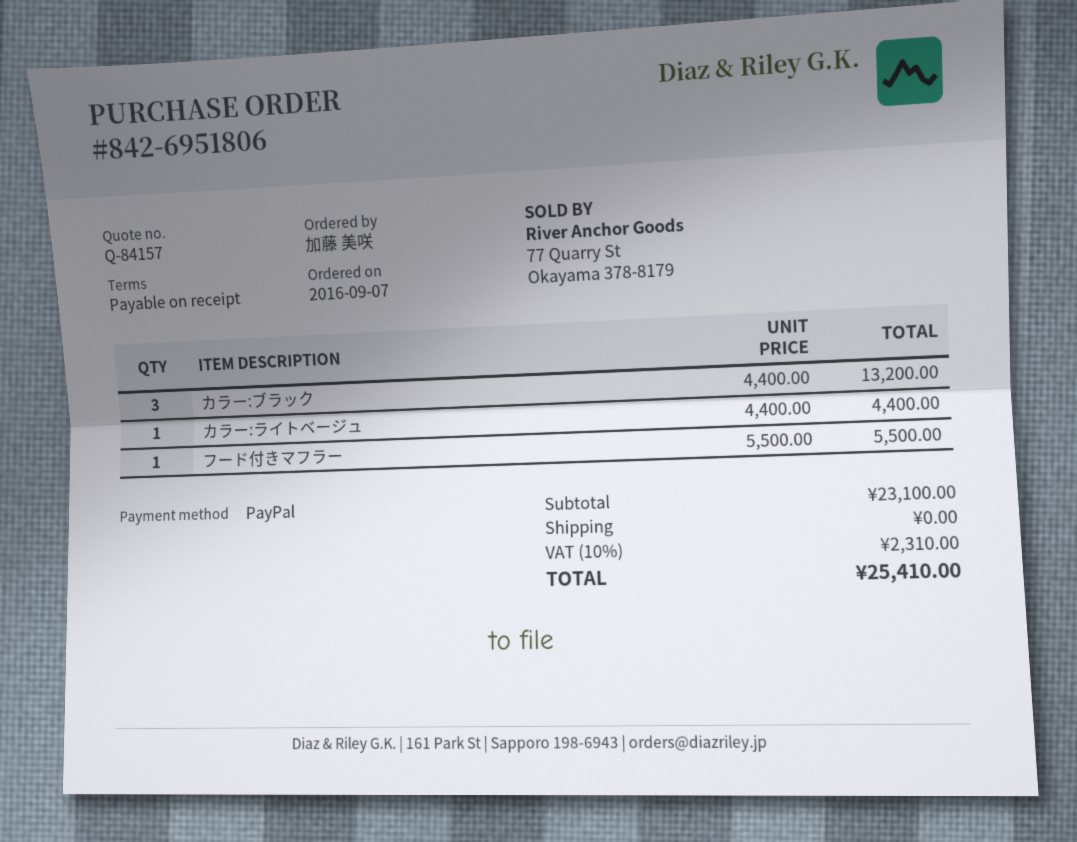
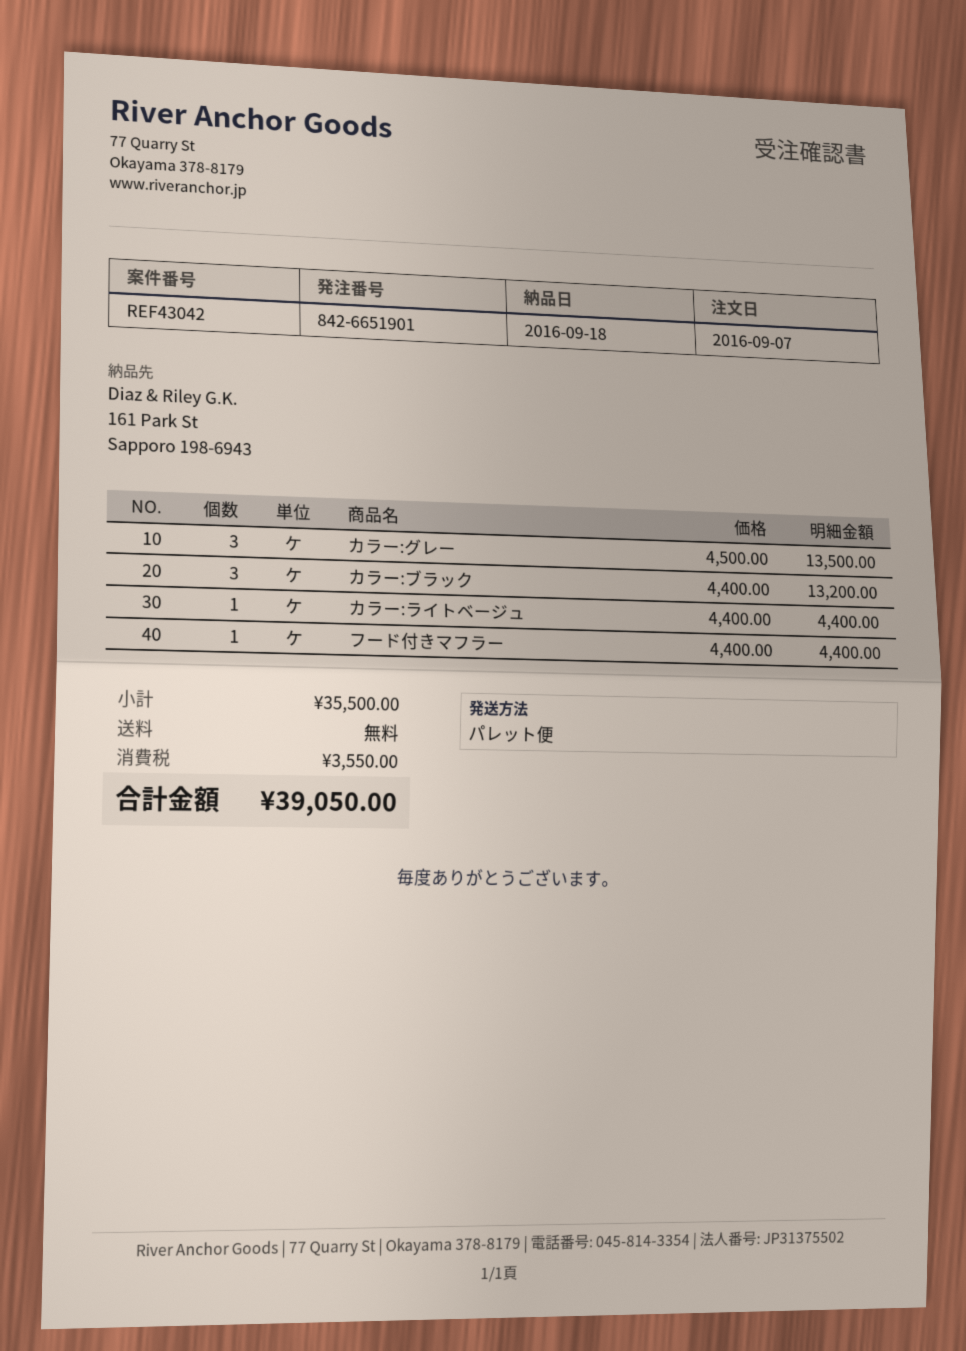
order number: 842-6951806 -> 842-6651901
フード付きマフラー: 1 x 5500.00 = 5500.00 -> 1 x 4400.00 = 4400.00
カラー:グレー: none -> 3 x 4500.00 = 13500.00
subtotal: 23100.00 -> 35500.00
tax: 2310.00 -> 3550.00
total: 25410.00 -> 39050.00

